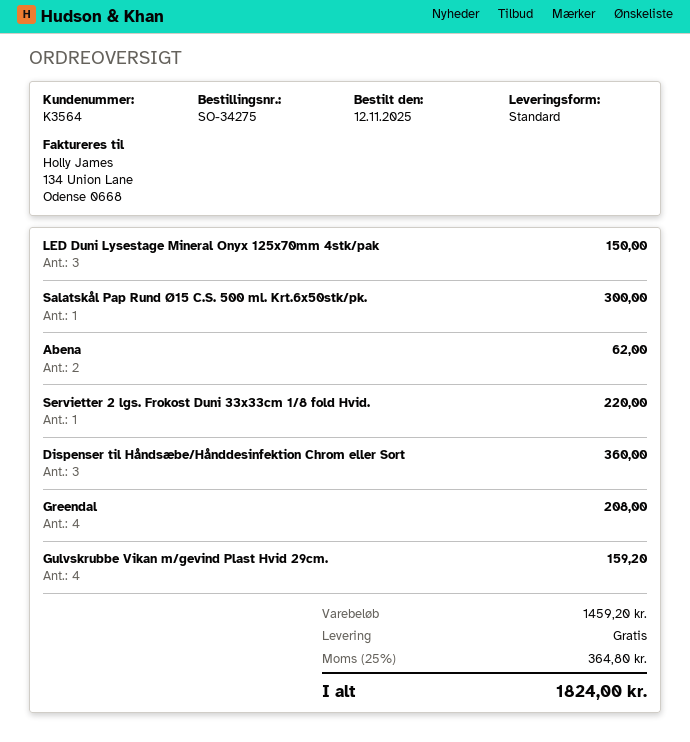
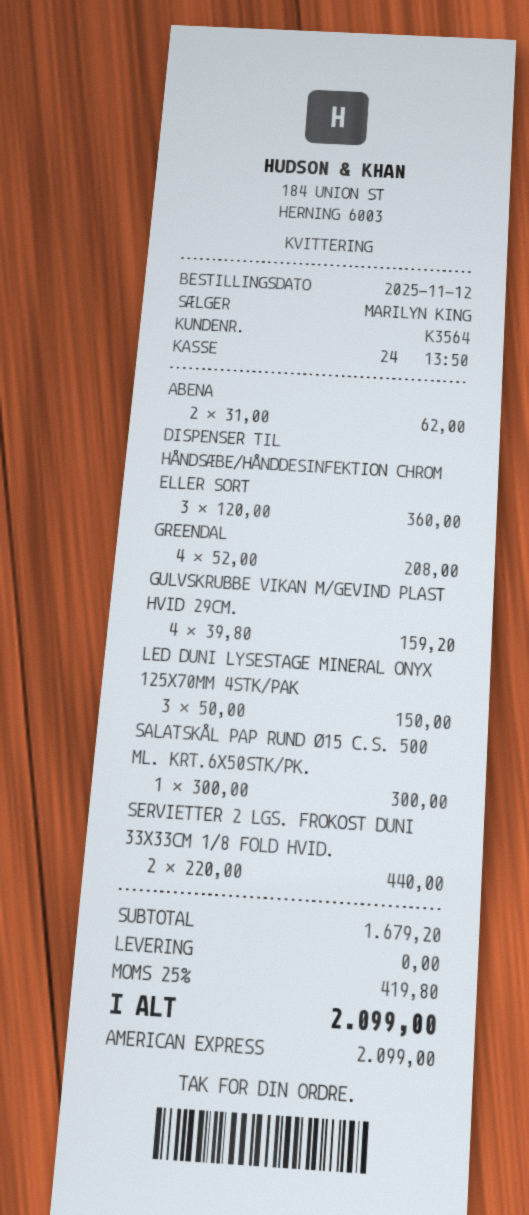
Servietter 2 lgs. Frokost Duni 33x33cm 1/8 fold Hvid.: 1 for 220.00 -> 2 for 440.00
subtotal: 1459.20 -> 1679.20
tax: 25% = 364.80 -> 25% = 419.80
total: 1824.00 -> 2099.00

